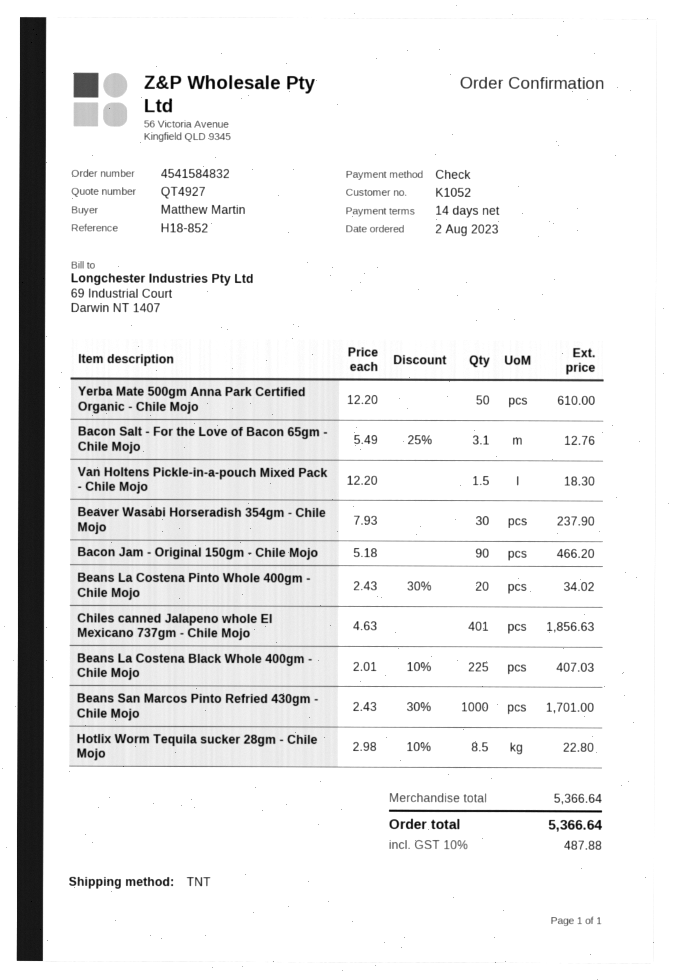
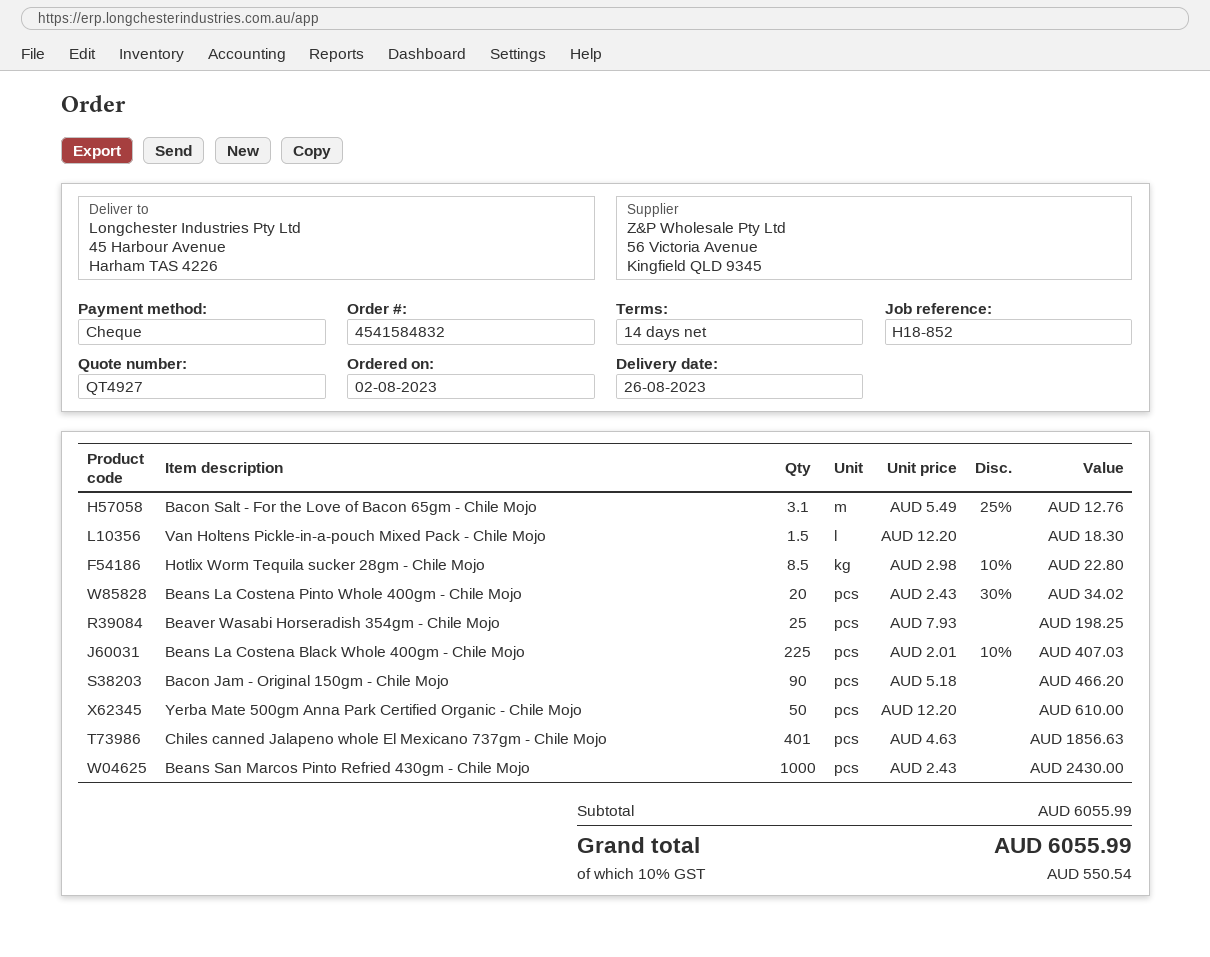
Beaver Wasabi Horseradish 354gm - Chile Mojo: 30 x 7.93 = 237.90 -> 25 x 7.93 = 198.25
Beans San Marcos Pinto Refried 430gm - Chile Mojo: 1000 x 2.43 - 30% = 1701.00 -> 1000 x 2.43 = 2430.00
subtotal: 5366.64 -> 6055.99
tax: 10% = 487.88 -> 10% = 550.54
total: 5366.64 -> 6055.99

